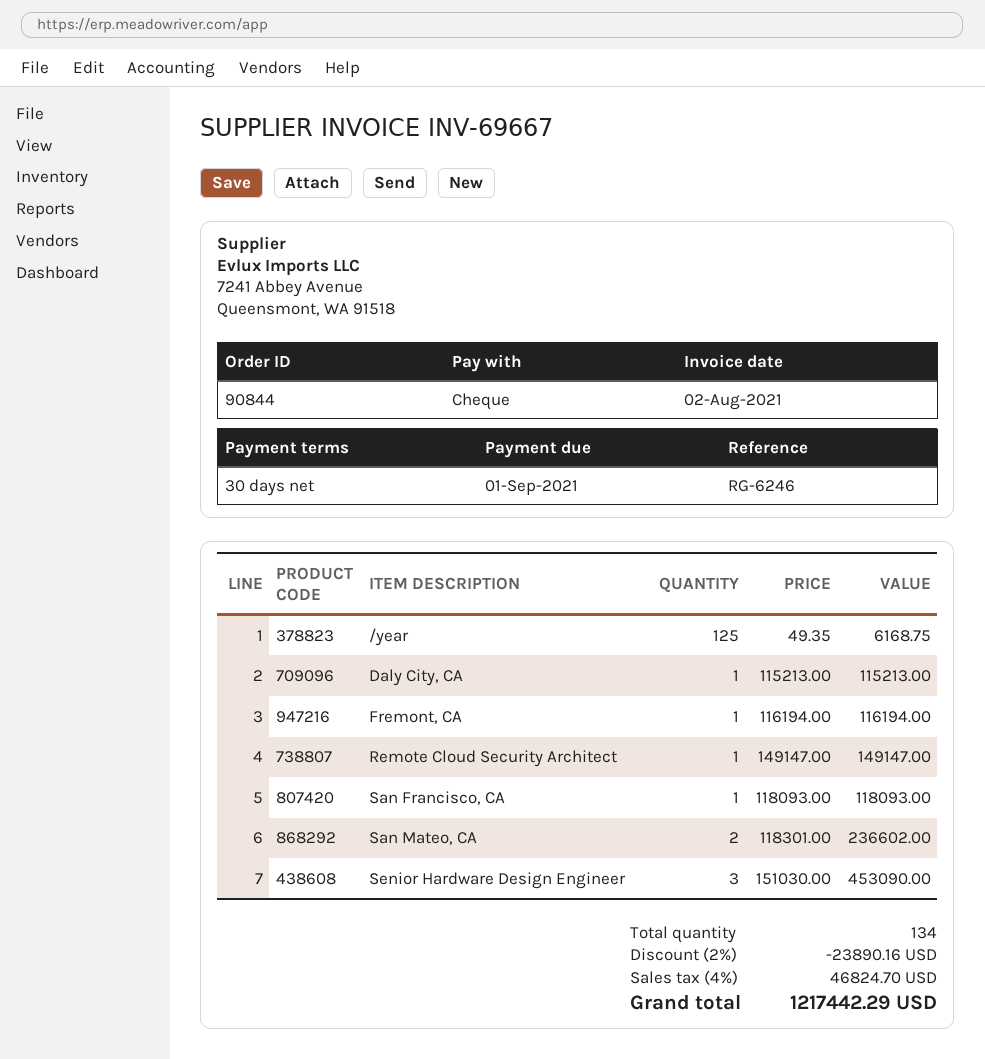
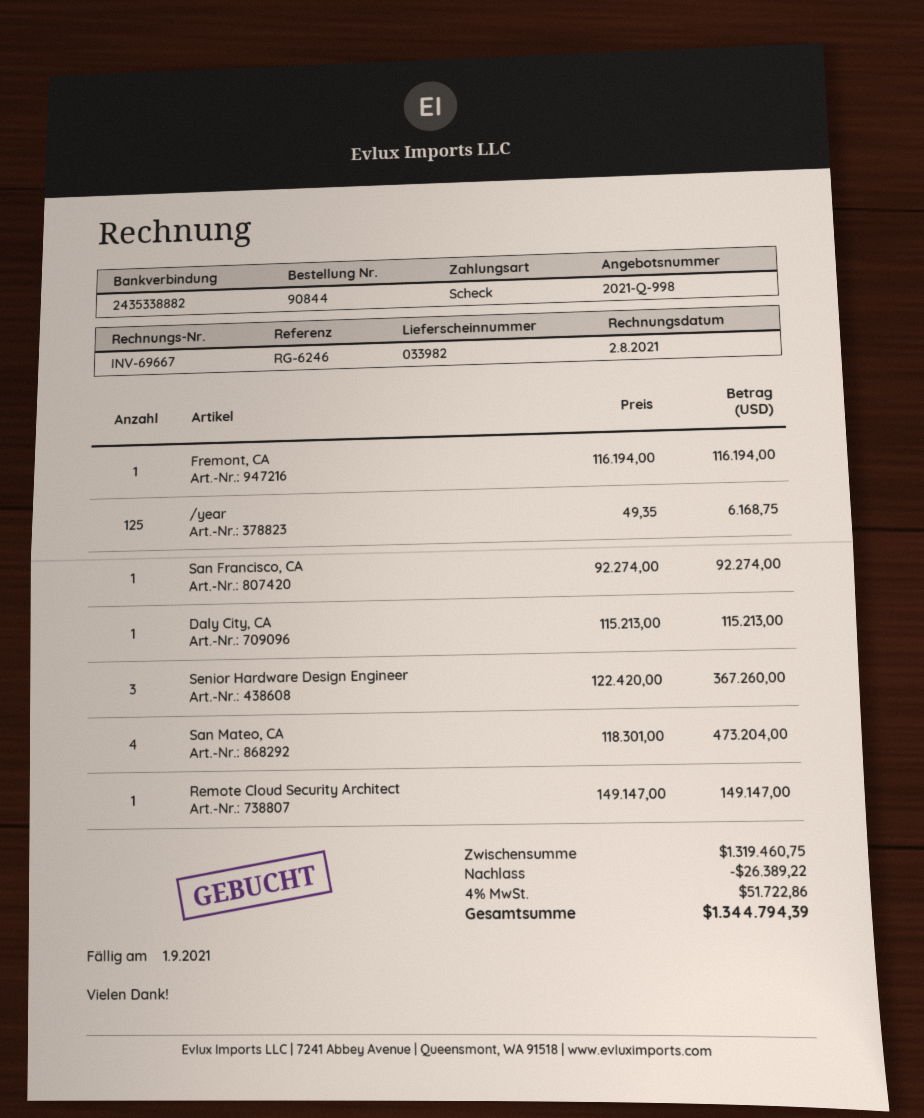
San Francisco, CA: 1 x 118093.00 = 118093.00 -> 1 x 92274.00 = 92274.00
San Mateo, CA: 2 x 118301.00 = 236602.00 -> 4 x 118301.00 = 473204.00
Senior Hardware Design Engineer: 3 x 151030.00 = 453090.00 -> 3 x 122420.00 = 367260.00
discount: 23890.16 -> 26389.22
tax: 4% = 46824.70 -> 4% = 51722.86
total: 1217442.29 -> 1344794.39

